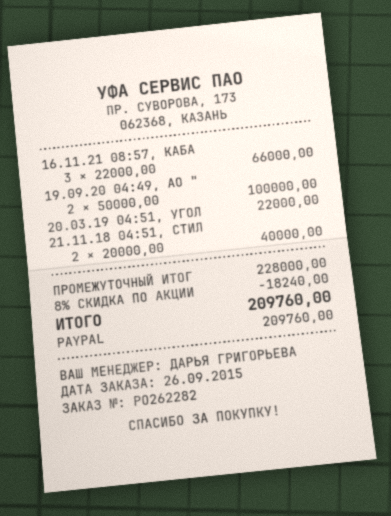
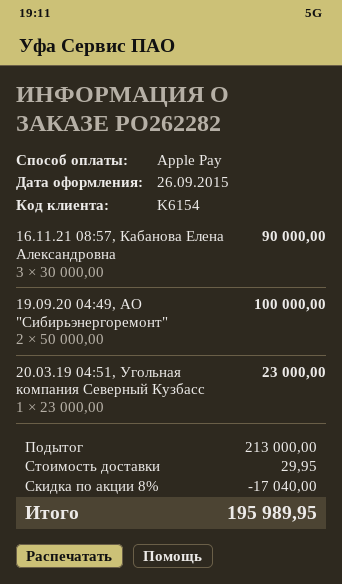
payment method: PayPal -> Apple Pay
16.11.21 08:57, КАБА: 3 x 22000.00 = 66000.00 -> 3 x 30000.00 = 90000.00
20.03.19 04:51, УГОЛ: 1 x 22000.00 = 22000.00 -> 1 x 23000.00 = 23000.00
21.11.18 04:51, СТИЛ: 2 x 20000.00 = 40000.00 -> none
subtotal: 228000.00 -> 213000.00
discount: 8% = 18240.00 -> 8% = 17040.00
shipping: none -> 29.95
total: 209760.00 -> 195989.95

